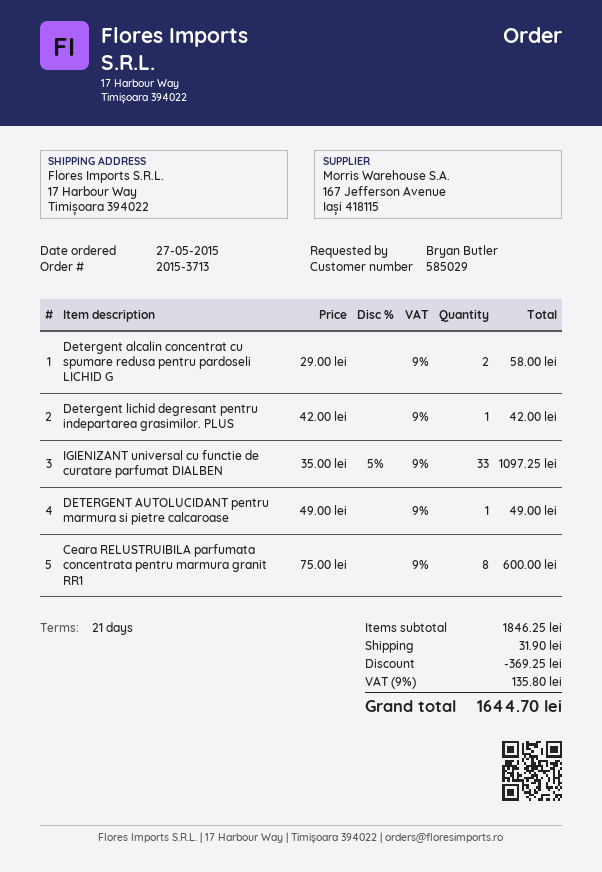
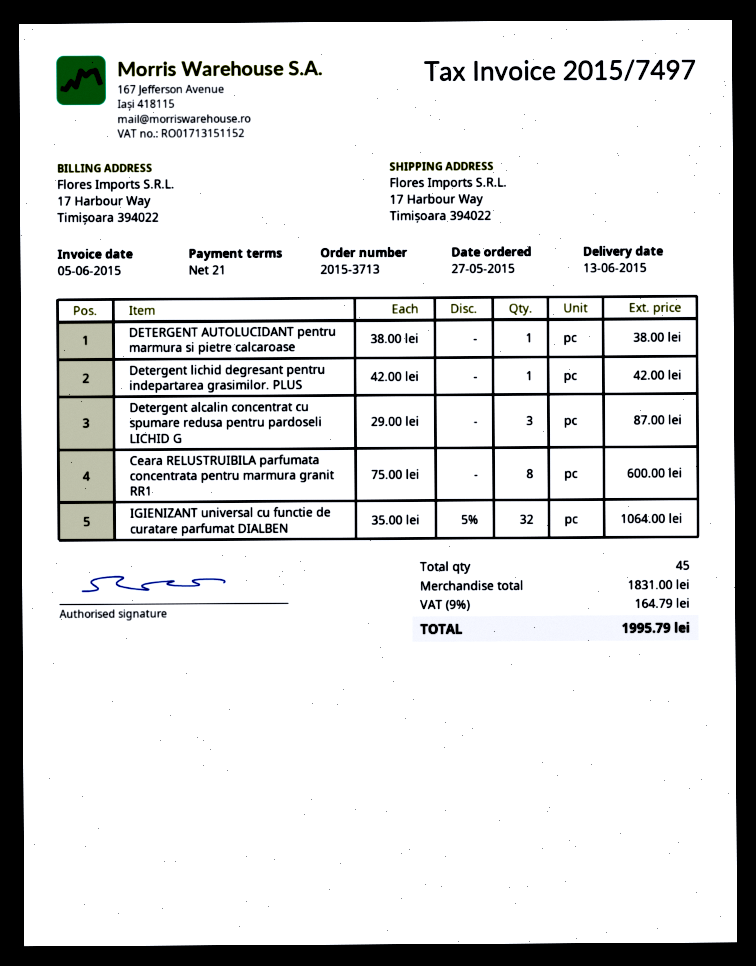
Detergent alcalin concentrat cu spumare redusa pentru pardoseli LICHID G: 2 x 29.00 = 58.00 -> 3 x 29.00 = 87.00
IGIENIZANT universal cu functie de curatare parfumat DIALBEN: 33 x 35.00 - 5% = 1097.25 -> 32 x 35.00 - 5% = 1064.00
DETERGENT AUTOLUCIDANT pentru marmura si pietre calcaroase: 1 x 49.00 = 49.00 -> 1 x 38.00 = 38.00
subtotal: 1846.25 -> 1831.00
discount: 369.25 -> none
shipping: 31.90 -> none
tax: 9% = 135.80 -> 9% = 164.79
total: 1644.70 -> 1995.79

